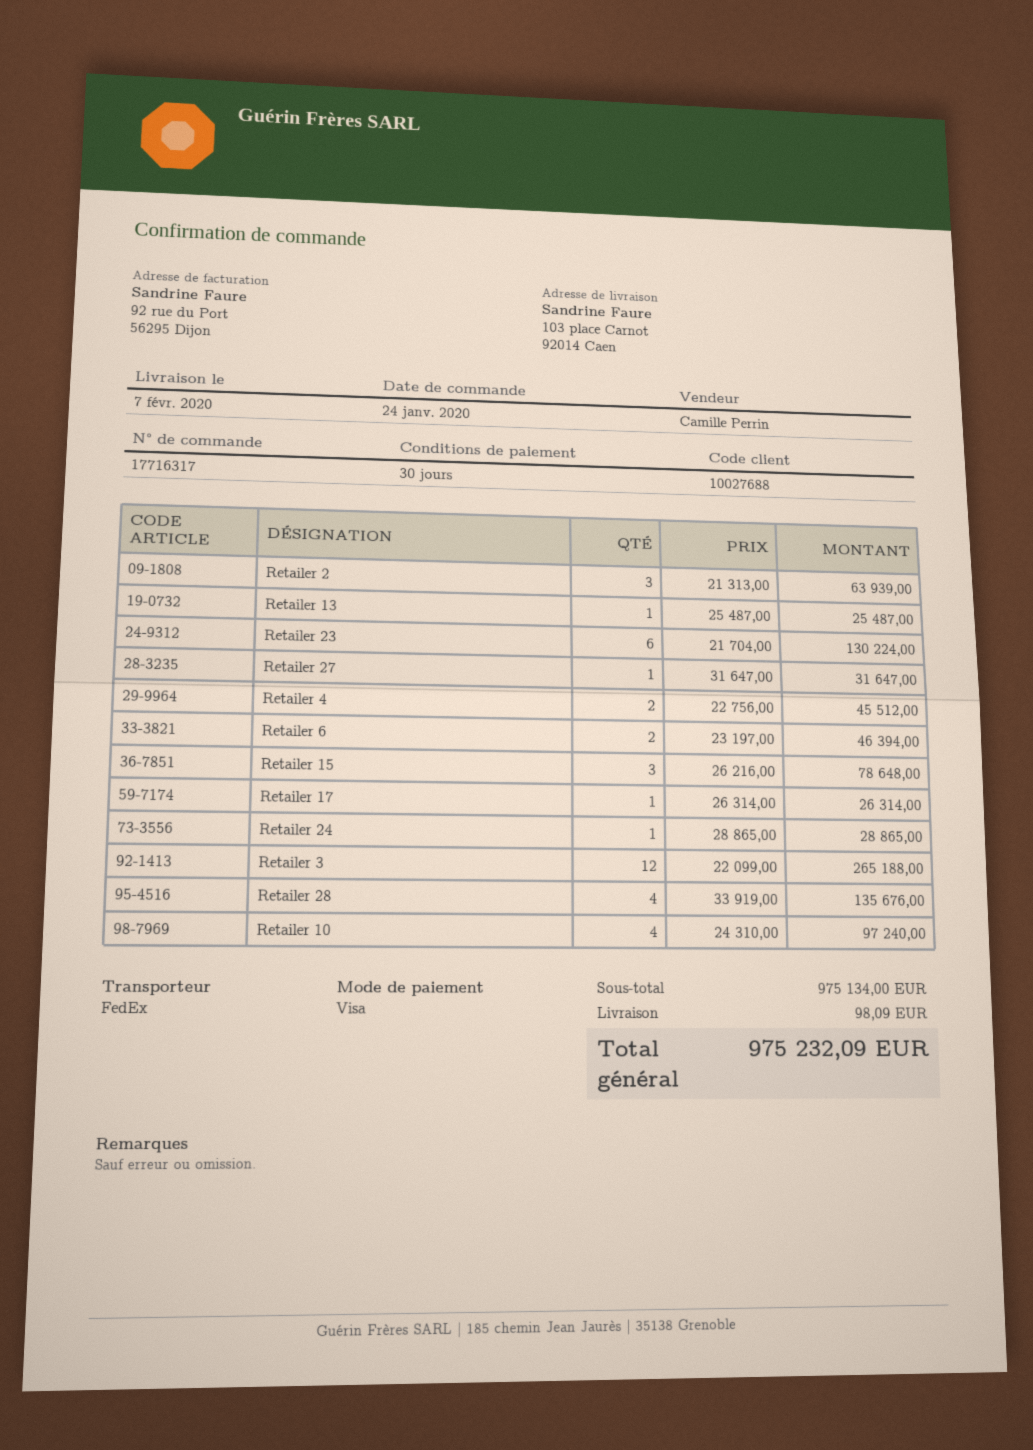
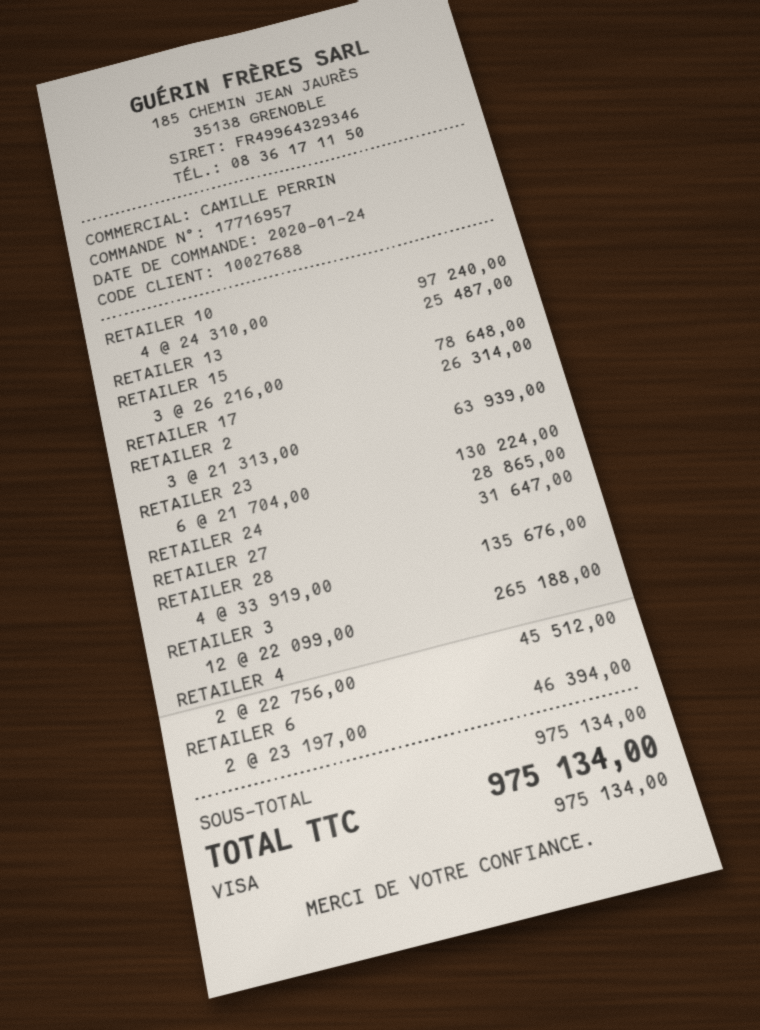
order number: 17716317 -> 17716957
shipping: 98.09 -> none
total: 975232.09 -> 975134.00

